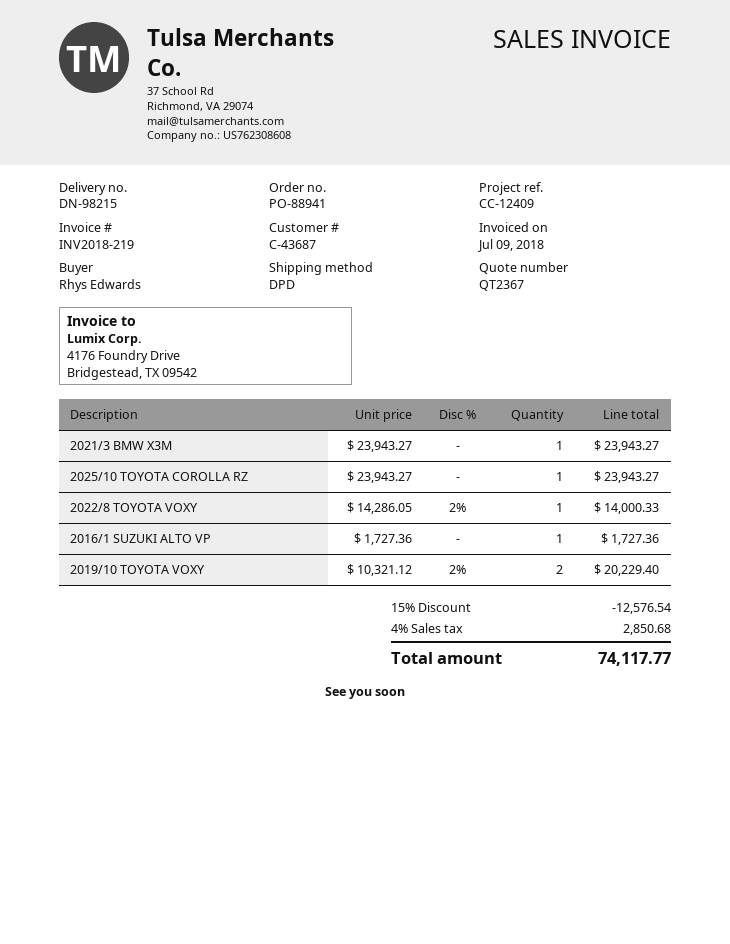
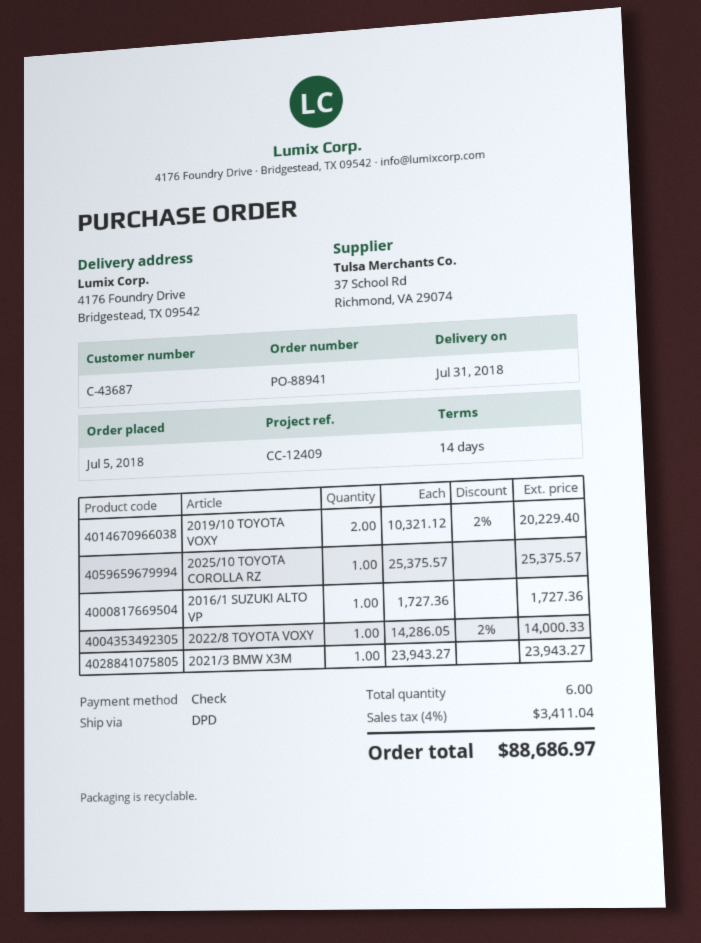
2025/10 TOYOTA COROLLA RZ: 1 x 23943.27 = 23943.27 -> 1 x 25375.57 = 25375.57
discount: 15% = 12576.54 -> none
tax: 4% = 2850.68 -> 4% = 3411.04
total: 74117.77 -> 88686.97

